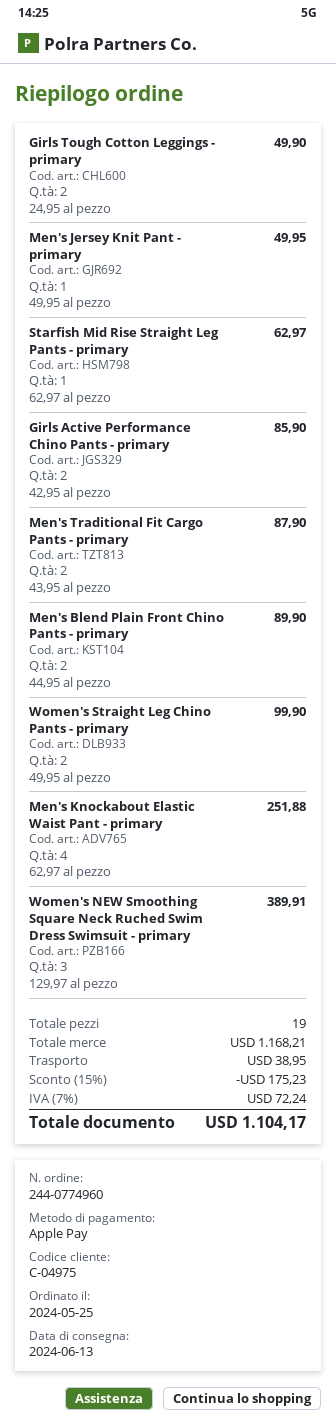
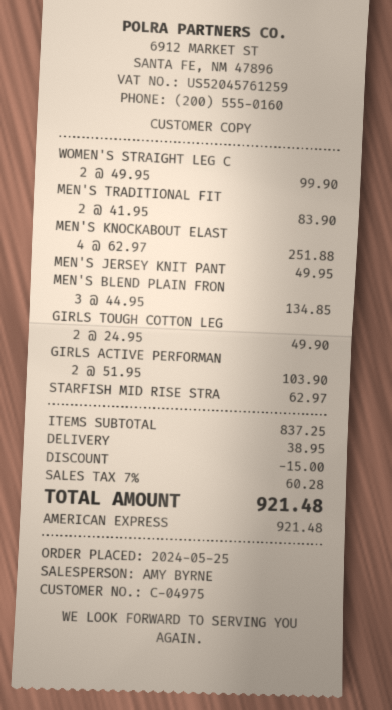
payment method: Apple Pay -> American Express
Girls Active Performance Chino Pants - primary: 2 x 42.95 = 85.90 -> 2 x 51.95 = 103.90
Men's Traditional Fit Cargo Pants - primary: 2 x 43.95 = 87.90 -> 2 x 41.95 = 83.90
Men's Blend Plain Front Chino Pants - primary: 2 x 44.95 = 89.90 -> 3 x 44.95 = 134.85
Women's NEW Smoothing Square Neck Ruched Swim Dress Swimsuit - primary: 3 x 129.97 = 389.91 -> none
subtotal: 1168.21 -> 837.25
discount: 175.23 -> 15.00
tax: 7% = 72.24 -> 7% = 60.28
total: 1104.17 -> 921.48

